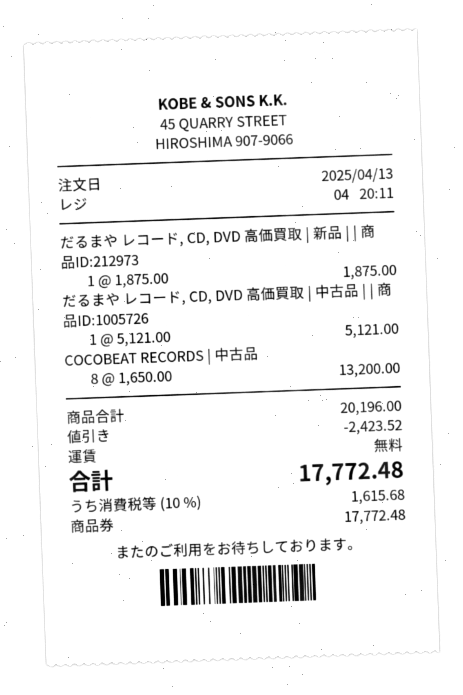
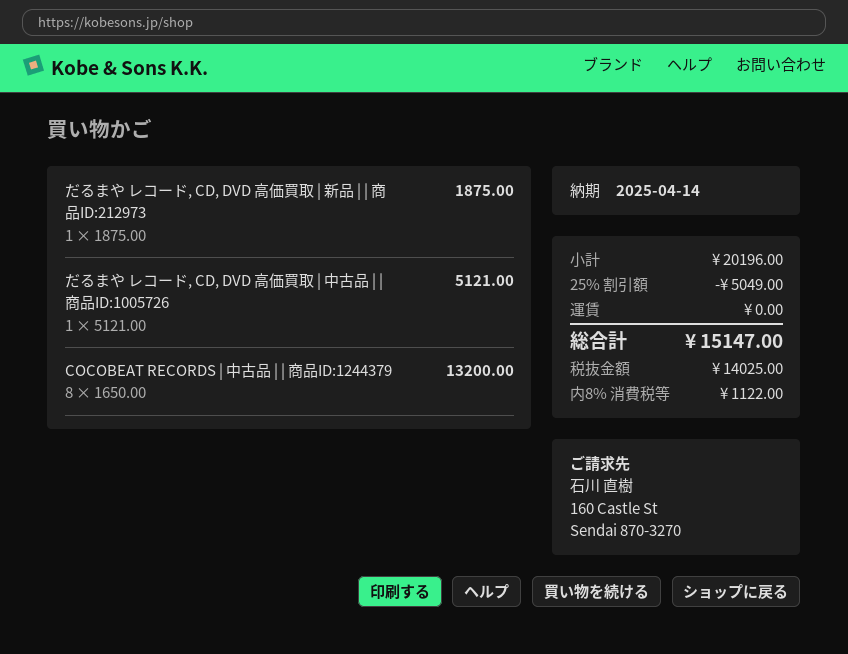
discount: 2423.52 -> 5049.00
tax: 10% = 1615.68 -> 8% = 1122.00
total: 17772.48 -> 15147.00

